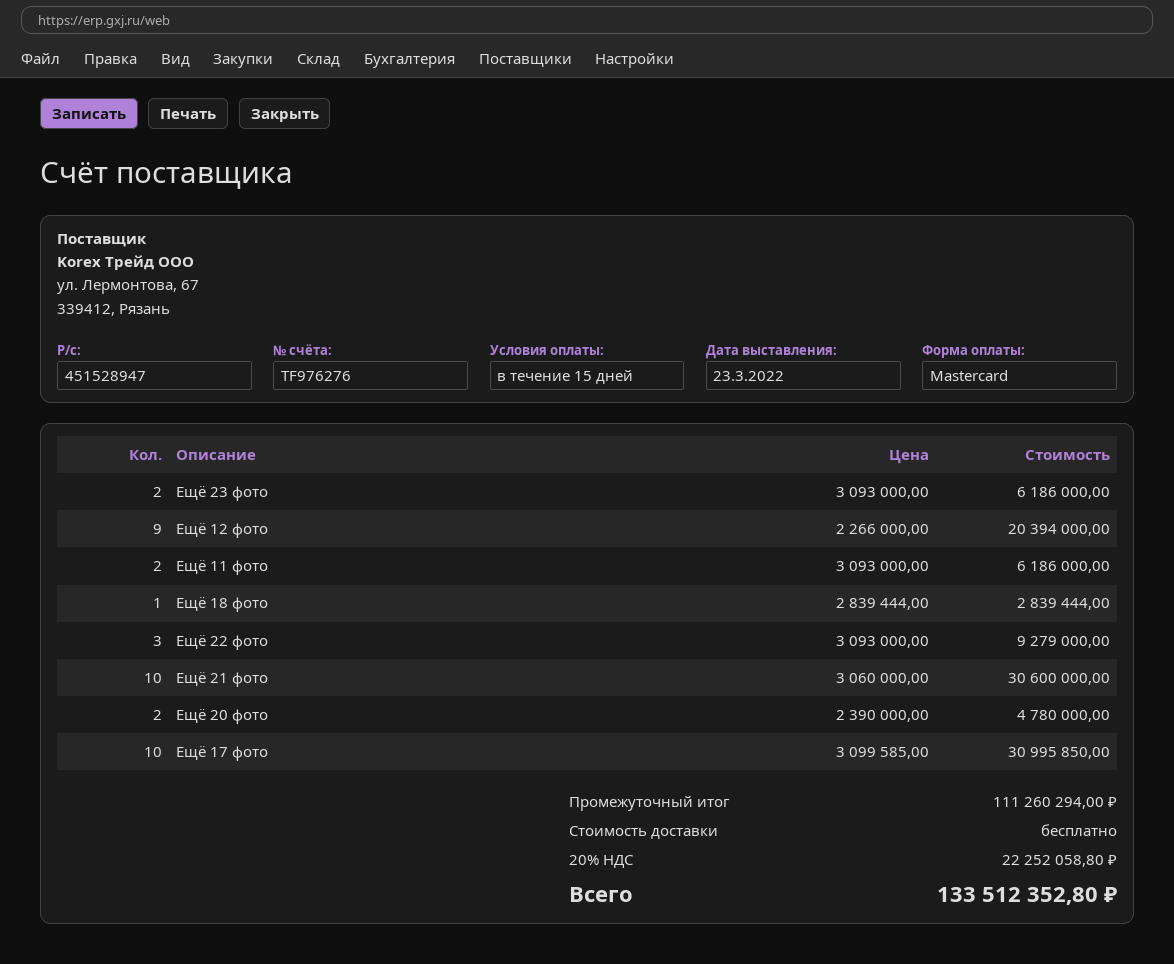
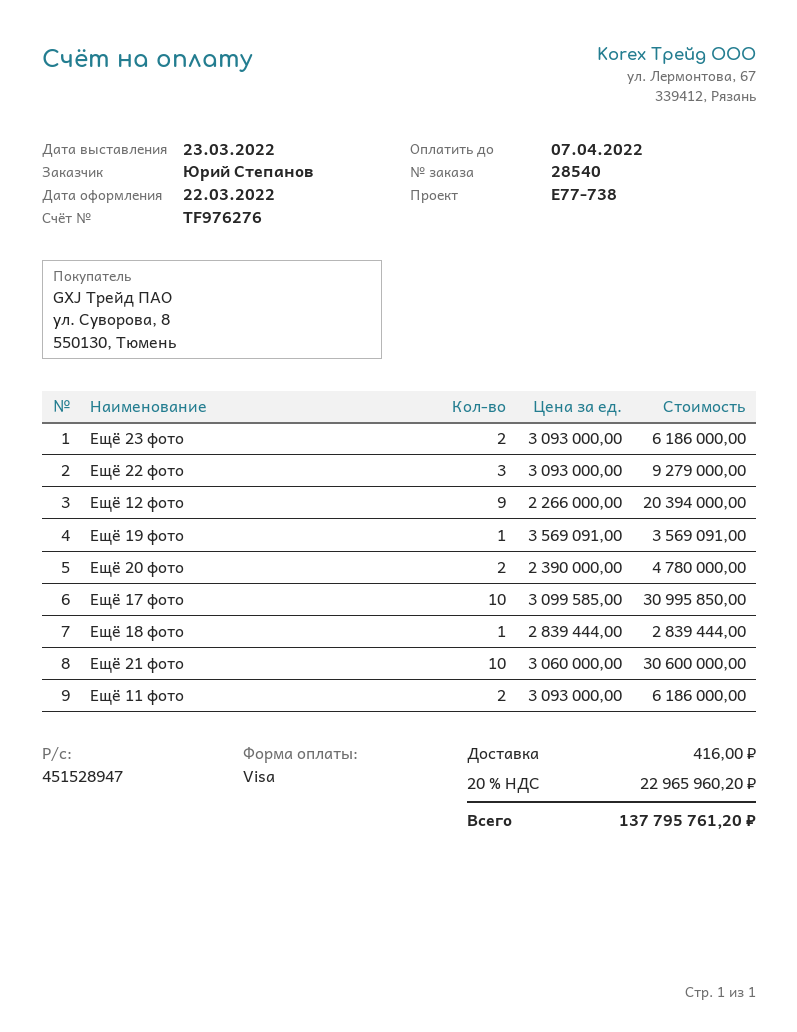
payment method: Mastercard -> Visa
Ещё 19 фото: none -> 1 x 3569091.00 = 3569091.00
shipping: 0.00 -> 416.00
tax: 20% = 22252058.80 -> 20% = 22965960.20
total: 133512352.80 -> 137795761.20

